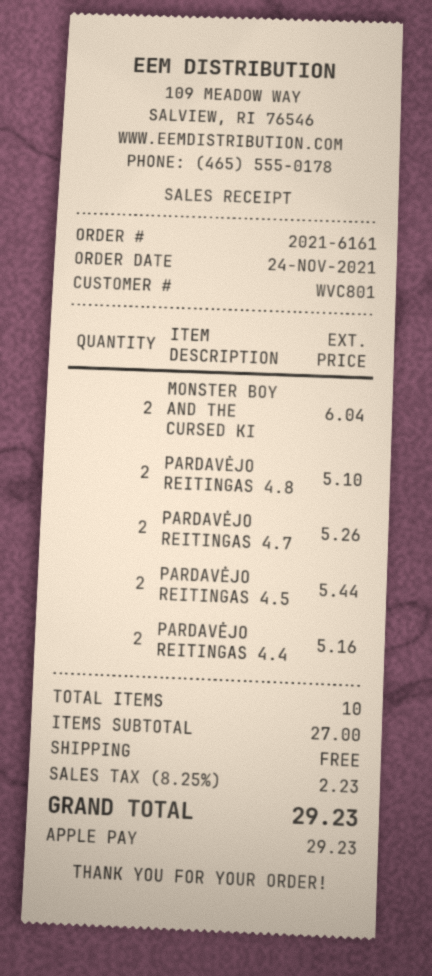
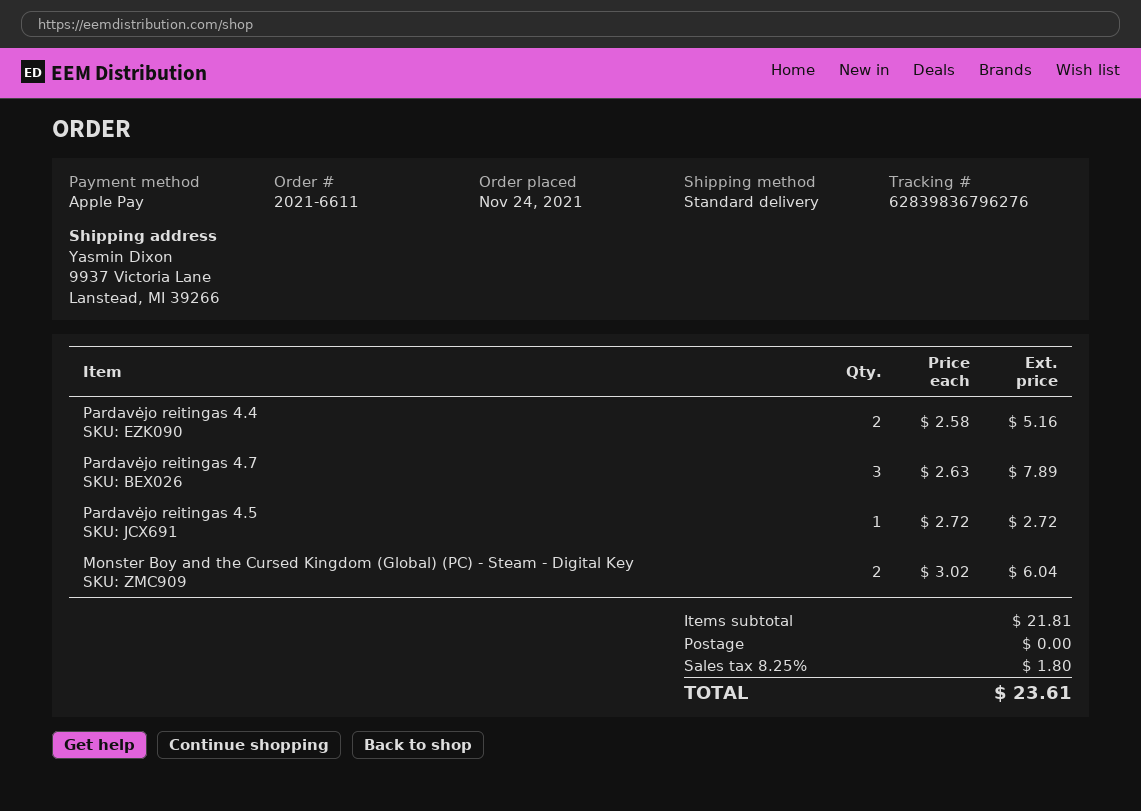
order number: 2021-6161 -> 2021-6611
PARDAVĖJO REITINGAS 4.8: 2 for 5.10 -> none
PARDAVĖJO REITINGAS 4.7: 2 for 5.26 -> 3 for 7.89
PARDAVĖJO REITINGAS 4.5: 2 for 5.44 -> 1 for 2.72
subtotal: 27.00 -> 21.81
tax: 8.25% = 2.23 -> 8.25% = 1.80
total: 29.23 -> 23.61

